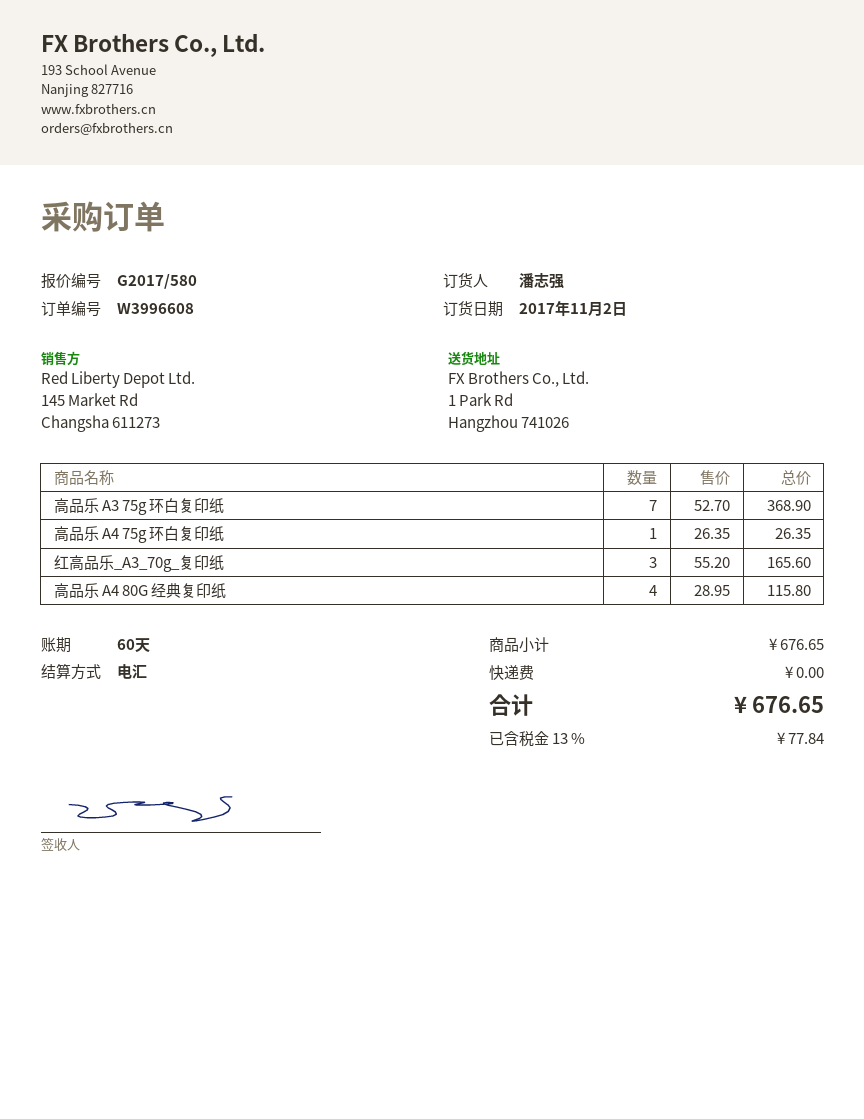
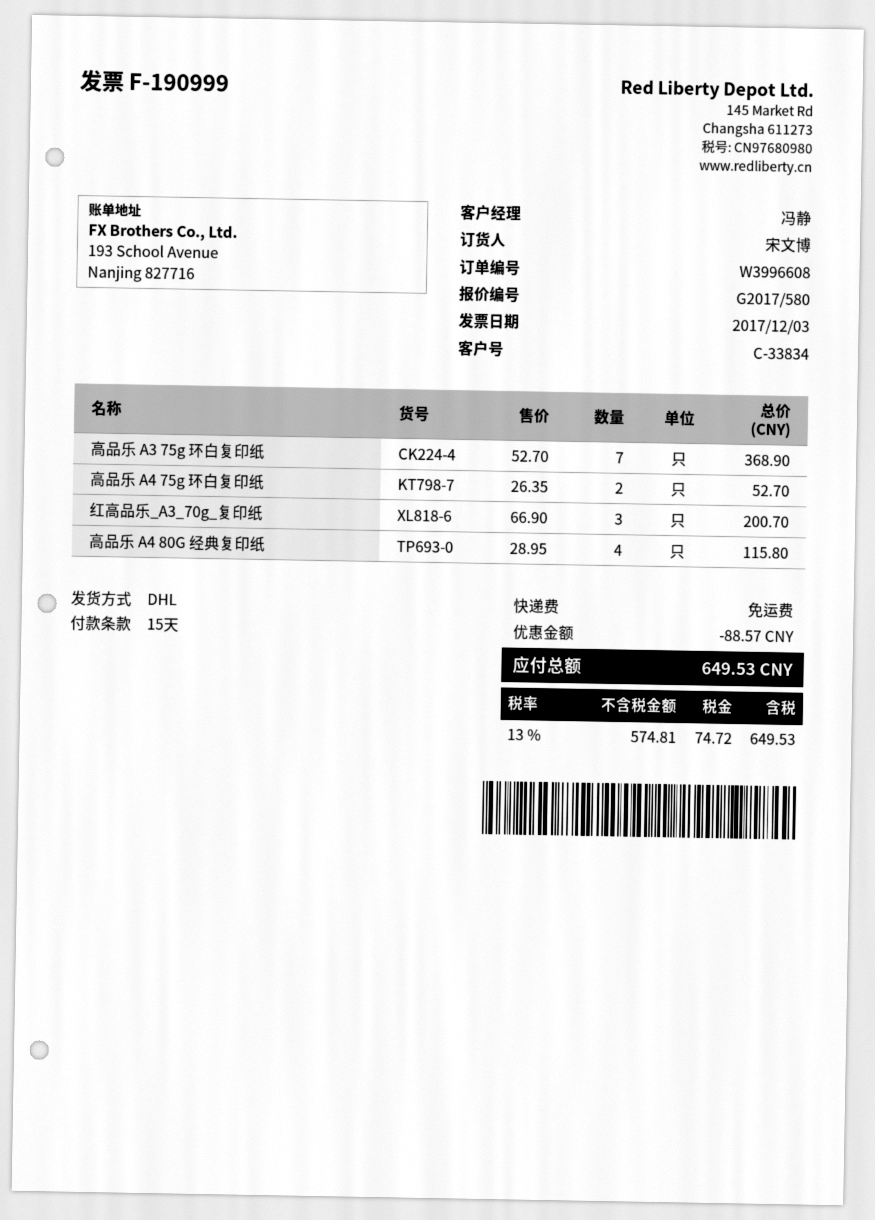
payment terms: 60 days -> 15 days
ordered by: 潘志强 -> 宋文博
高品乐 A4 75g 环白复印纸: 1 x 26.35 = 26.35 -> 2 x 26.35 = 52.70
红高品乐_A3_70g_复印纸: 3 x 55.20 = 165.60 -> 3 x 66.90 = 200.70
discount: none -> 88.57
tax: 13% = 77.84 -> 13% = 74.72
total: 676.65 -> 649.53

